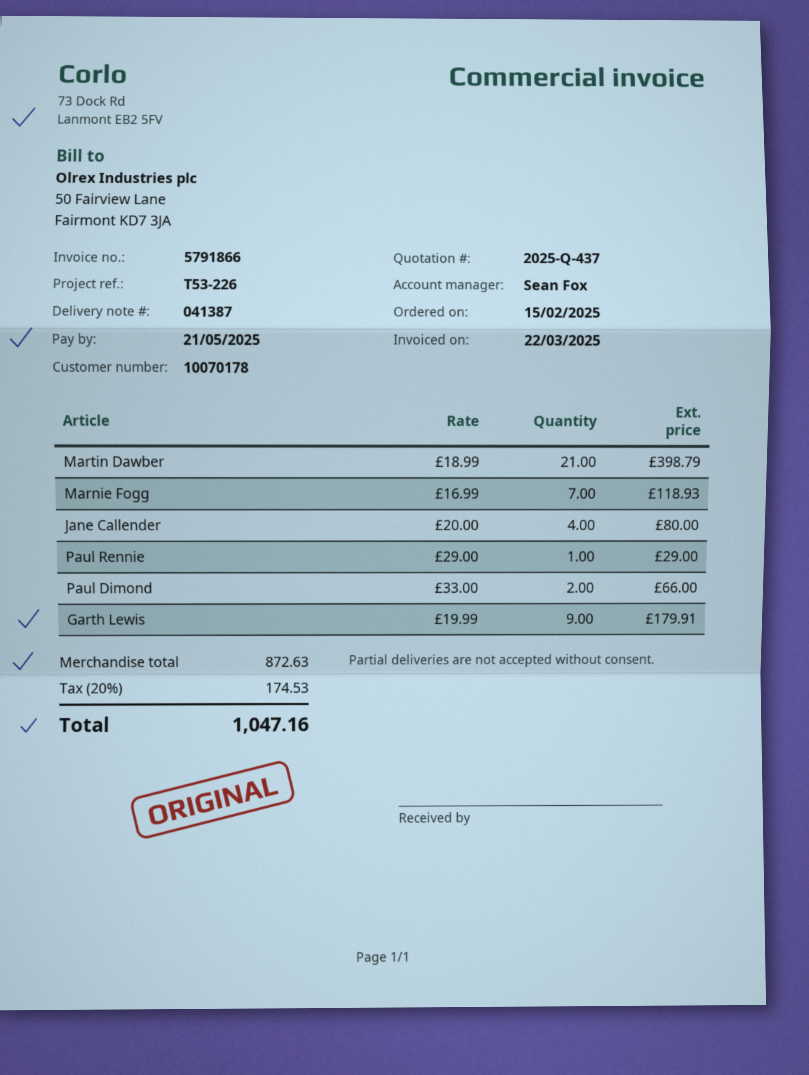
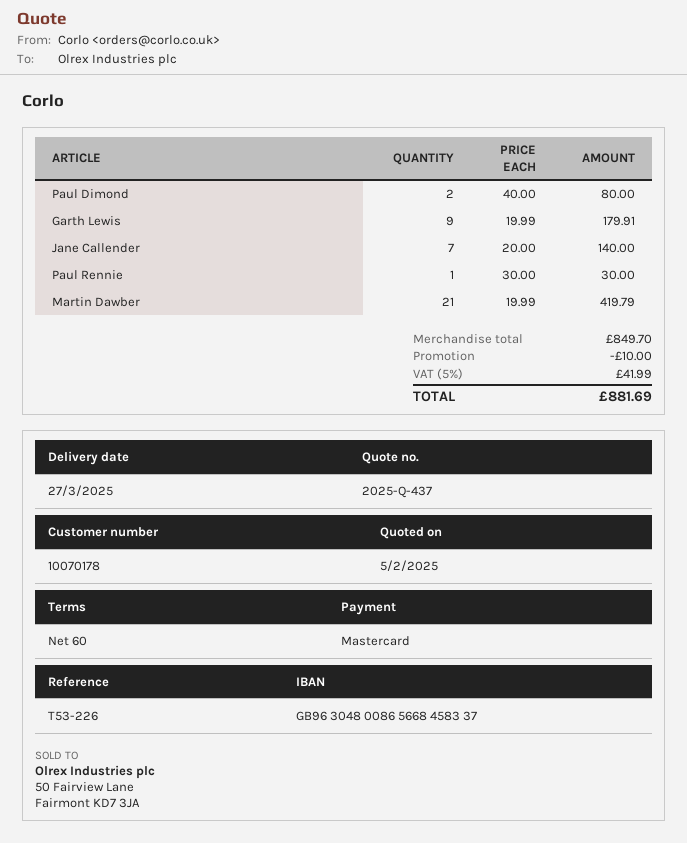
Martin Dawber: 21 x 18.99 = 398.79 -> 21 x 19.99 = 419.79
Marnie Fogg: 7 x 16.99 = 118.93 -> none
Jane Callender: 4 x 20.00 = 80.00 -> 7 x 20.00 = 140.00
Paul Rennie: 1 x 29.00 = 29.00 -> 1 x 30.00 = 30.00
Paul Dimond: 2 x 33.00 = 66.00 -> 2 x 40.00 = 80.00
subtotal: 872.63 -> 849.70
discount: none -> 10.00
tax: 20% = 174.53 -> 5% = 41.99
total: 1047.16 -> 881.69

